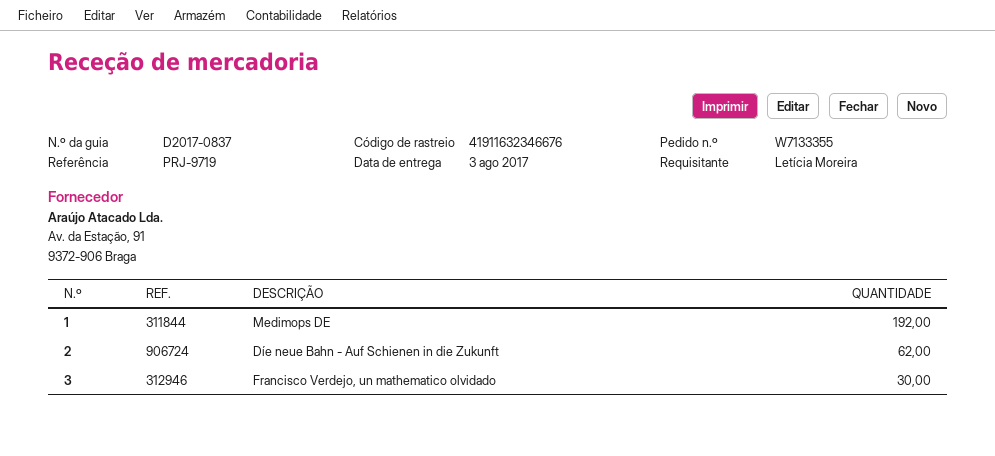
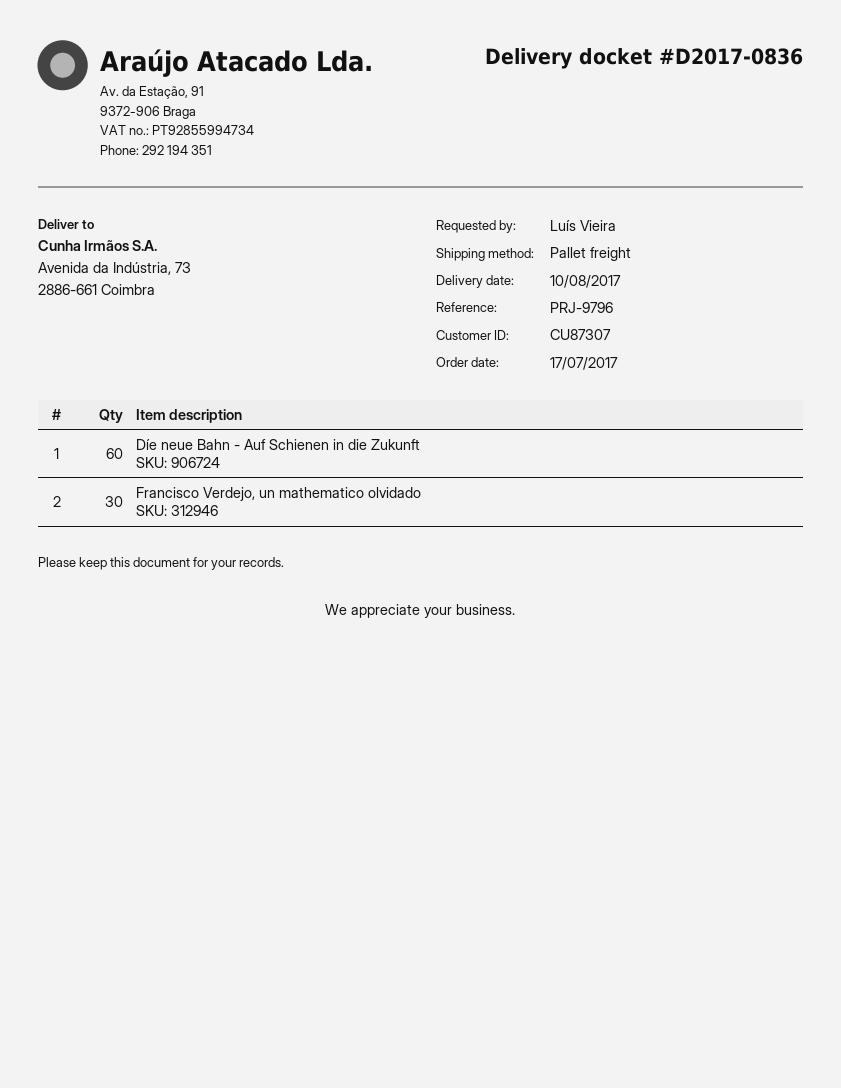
delivery note number: D2017-0837 -> D2017-0836
delivery date: 2017-08-03 -> 2017-08-10
reference: PRJ-9719 -> PRJ-9796
ordered by: Letícia Moreira -> Luís Vieira
Medimops DE: 192 -> none
Díe neue Bahn - Auf Schienen in die Zukunft: 62 -> 60

